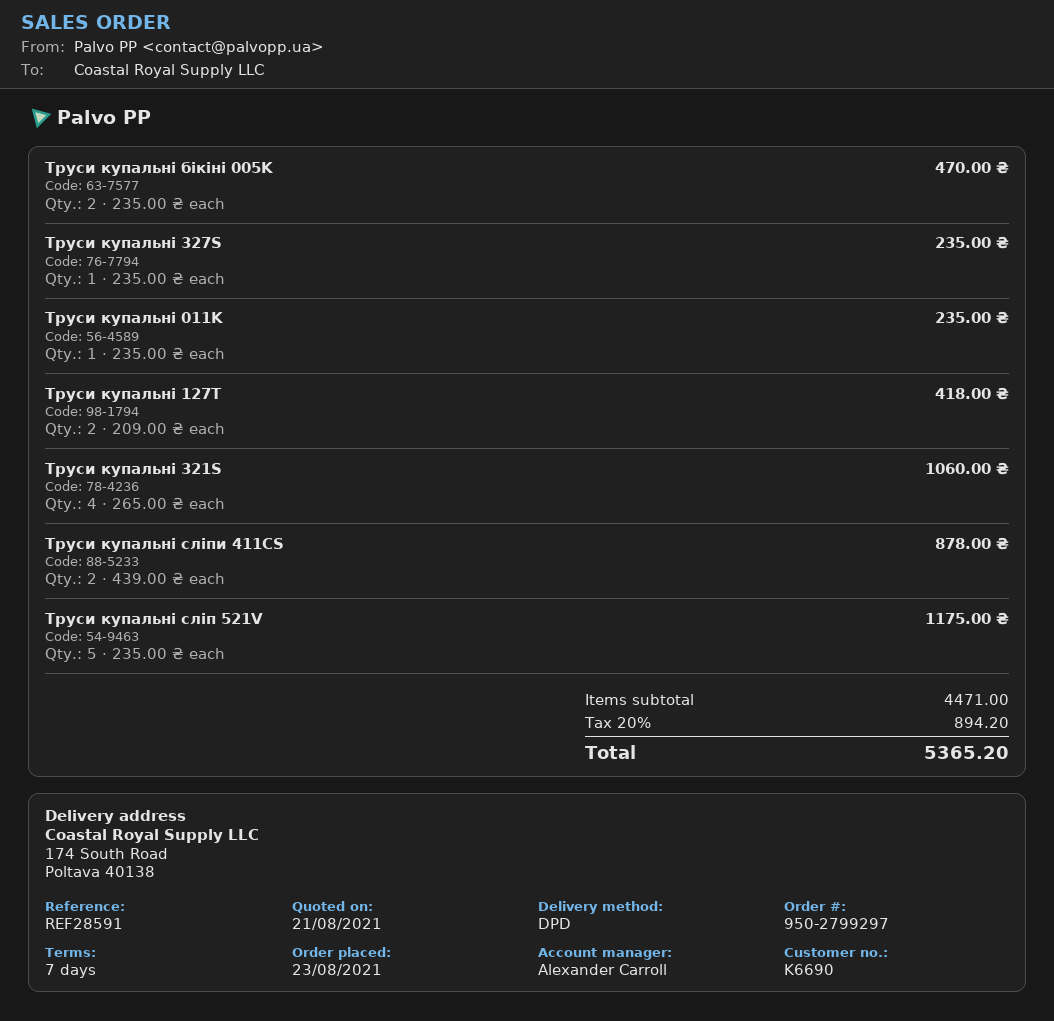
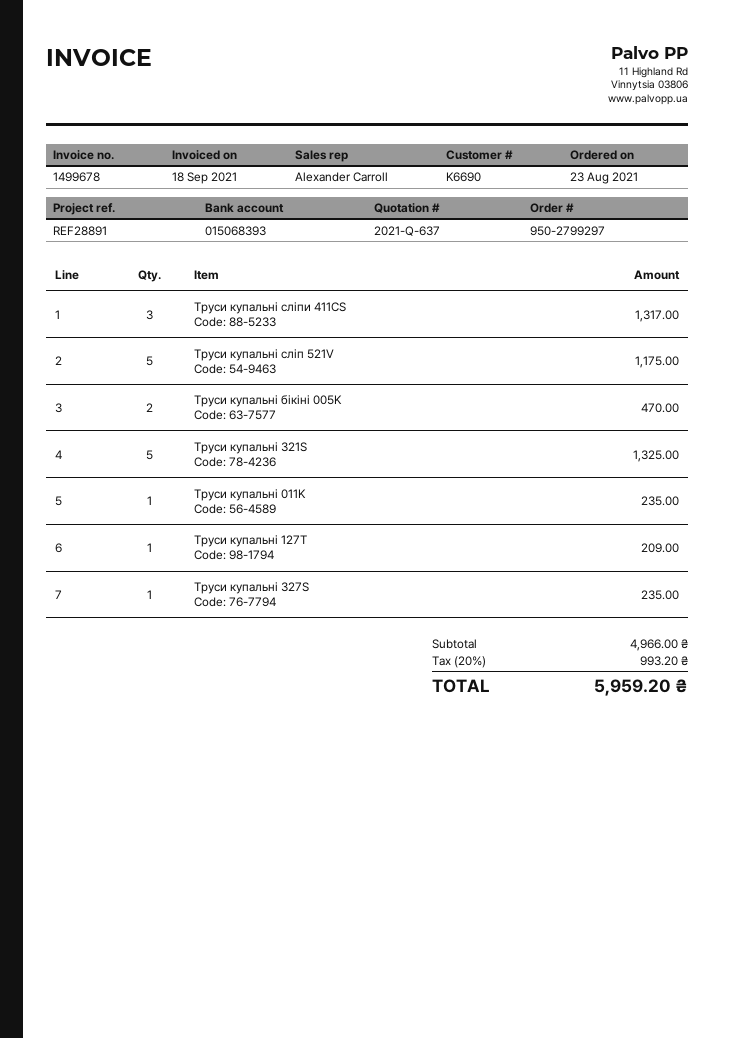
reference: REF28591 -> REF28891
Труси купальні 127T: 2 for 418.00 -> 1 for 209.00
Труси купальні 321S: 4 for 1060.00 -> 5 for 1325.00
Труси купальні сліпи 411CS: 2 for 878.00 -> 3 for 1317.00
subtotal: 4471.00 -> 4966.00
tax: 20% = 894.20 -> 20% = 993.20
total: 5365.20 -> 5959.20

